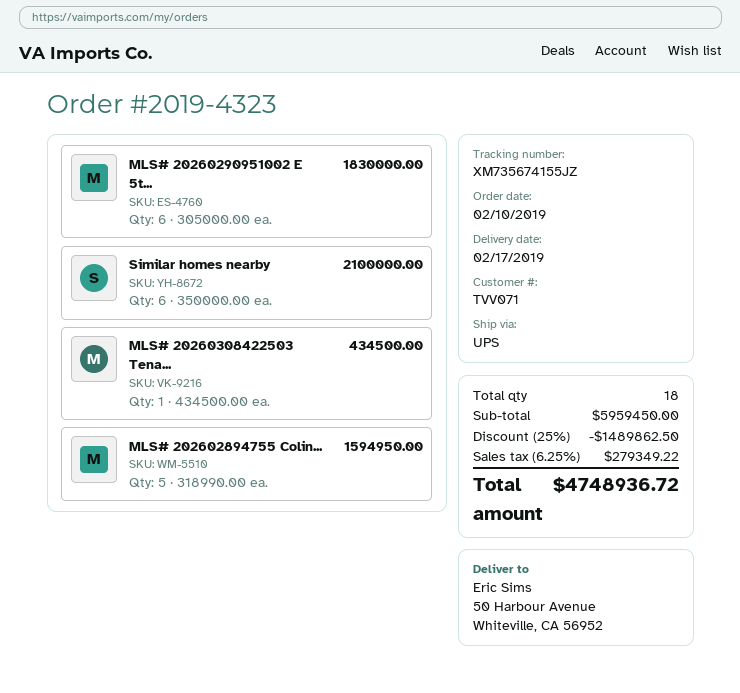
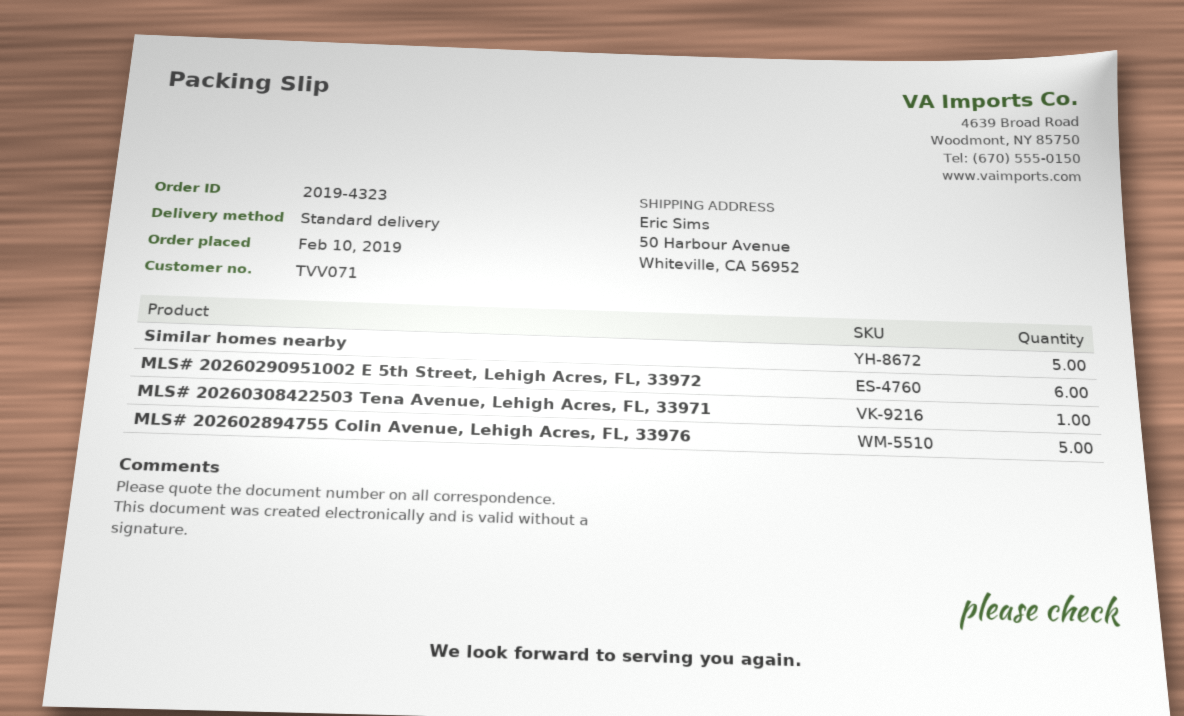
shipping method: UPS -> standard
Similar homes nearby: 6 -> 5

